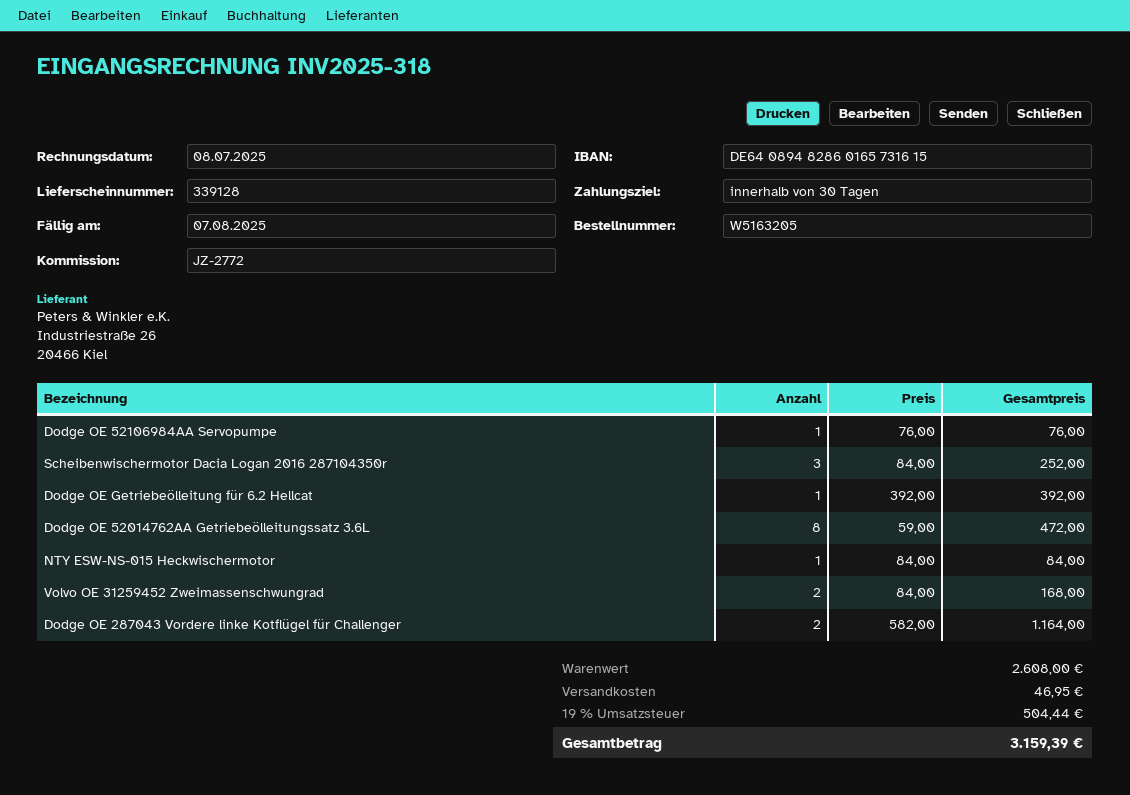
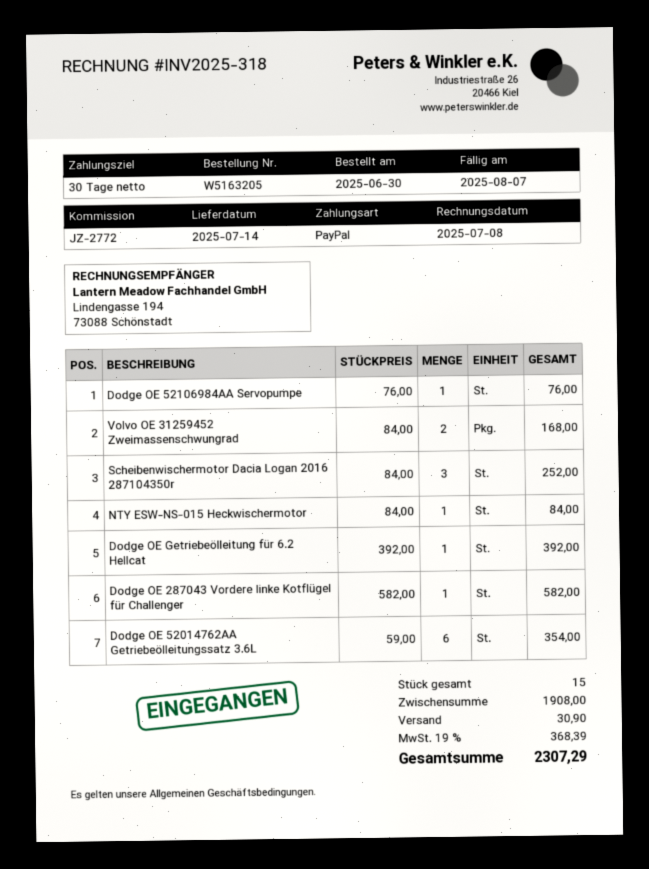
Dodge OE 52014762AA Getriebeölleitungssatz 3.6L: 8 x 59.00 = 472.00 -> 6 x 59.00 = 354.00
Dodge OE 287043 Vordere linke Kotflügel für Challenger: 2 x 582.00 = 1164.00 -> 1 x 582.00 = 582.00
subtotal: 2608.00 -> 1908.00
shipping: 46.95 -> 30.90
tax: 19% = 504.44 -> 19% = 368.39
total: 3159.39 -> 2307.29

